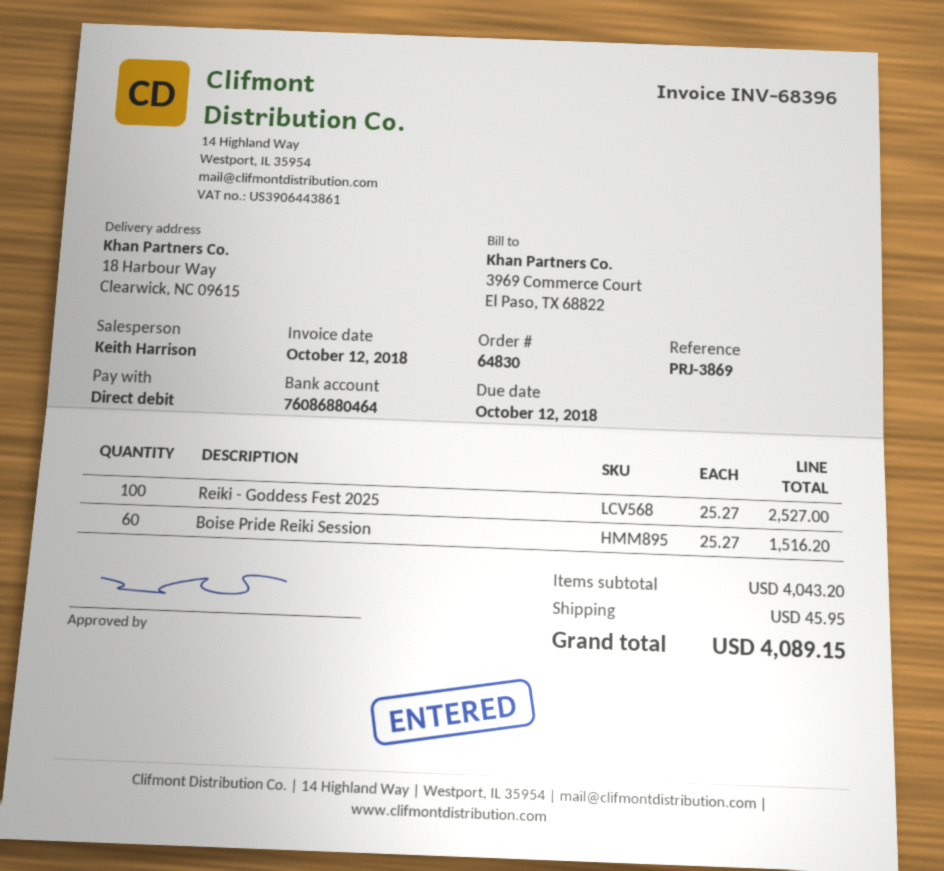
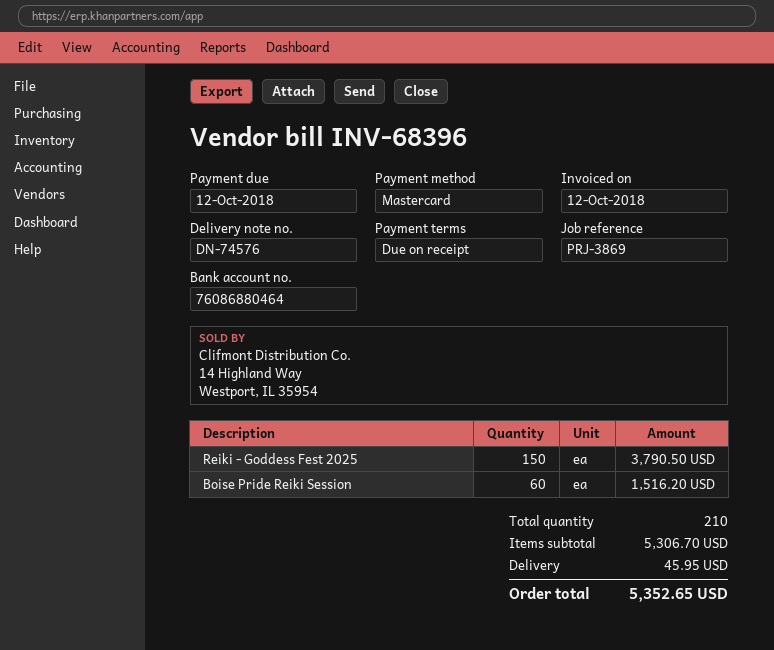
payment method: direct debit -> Mastercard
Reiki - Goddess Fest 2025: 100 for 2527.00 -> 150 for 3790.50
subtotal: 4043.20 -> 5306.70
total: 4089.15 -> 5352.65

